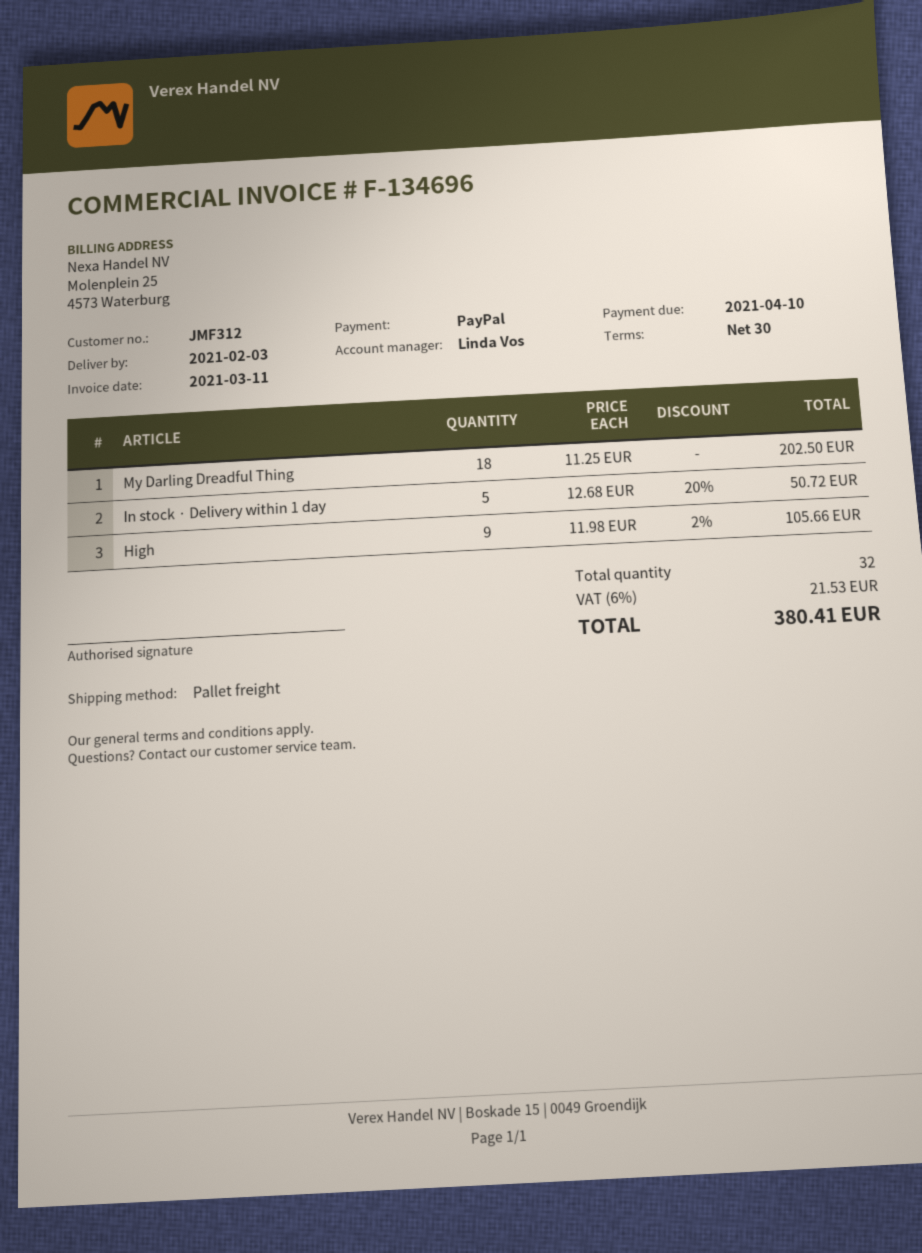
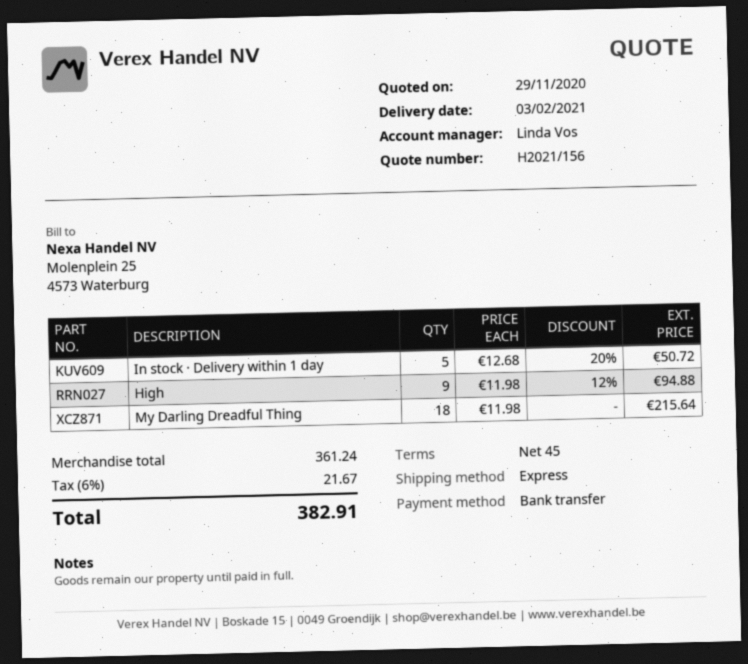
payment terms: 30 days -> 45 days
payment method: PayPal -> bank transfer
shipping method: pallet freight -> express
My Darling Dreadful Thing: 18 x 11.25 = 202.50 -> 18 x 11.98 = 215.64
High: 9 x 11.98 - 2% = 105.66 -> 9 x 11.98 - 12% = 94.88
tax: 6% = 21.53 -> 6% = 21.67
total: 380.41 -> 382.91

